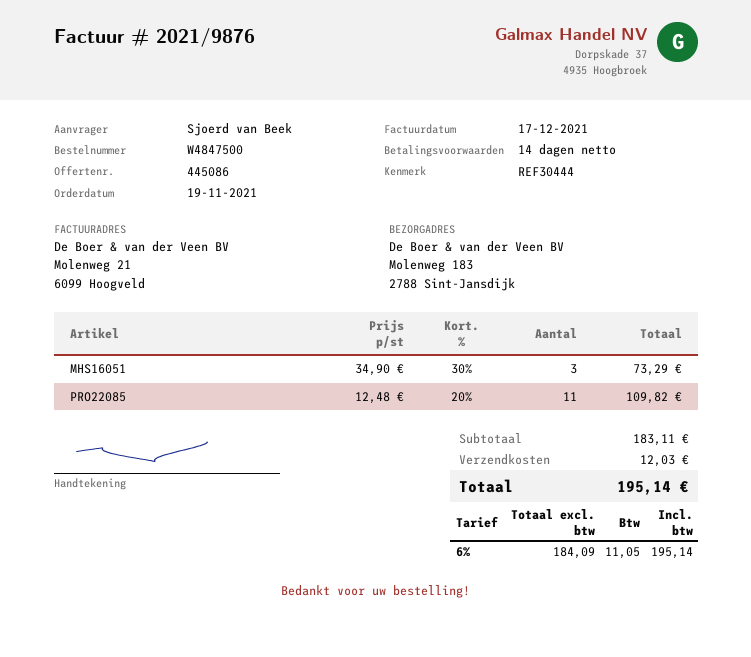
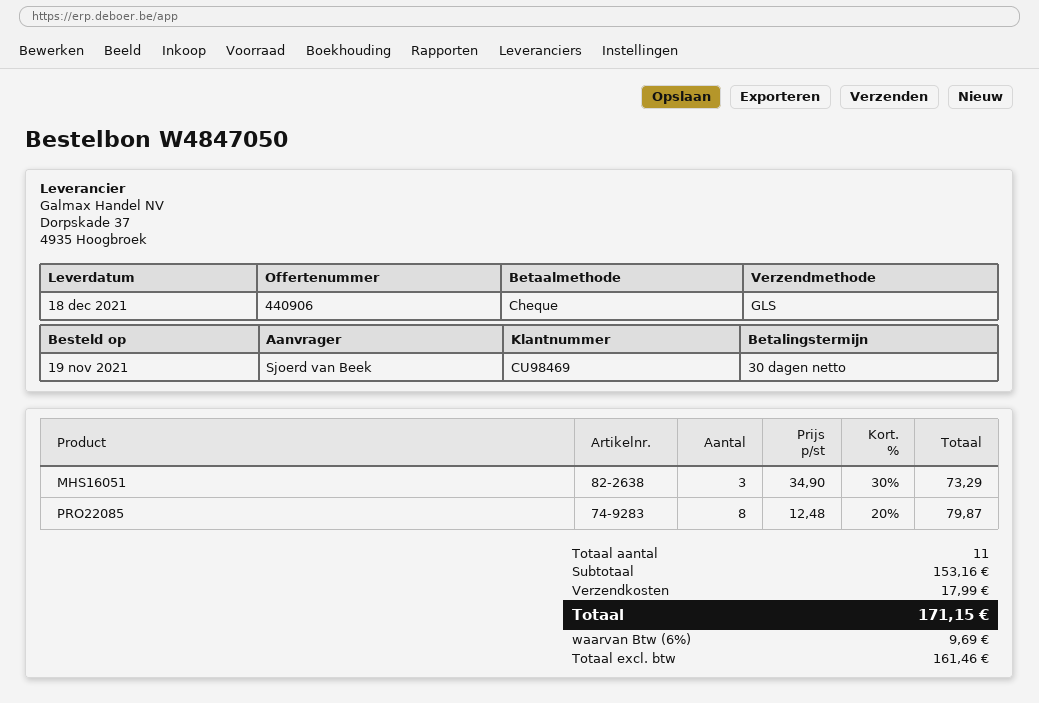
quote number: 445086 -> 440906
order number: W4847500 -> W4847050
payment terms: 14 days -> 30 days
PRO22085: 11 x 12.48 - 20% = 109.82 -> 8 x 12.48 - 20% = 79.87
subtotal: 183.11 -> 153.16
shipping: 12.03 -> 17.99
net: 184.09 -> 161.46
tax: 6% = 11.05 -> 6% = 9.69
total: 195.14 -> 171.15

